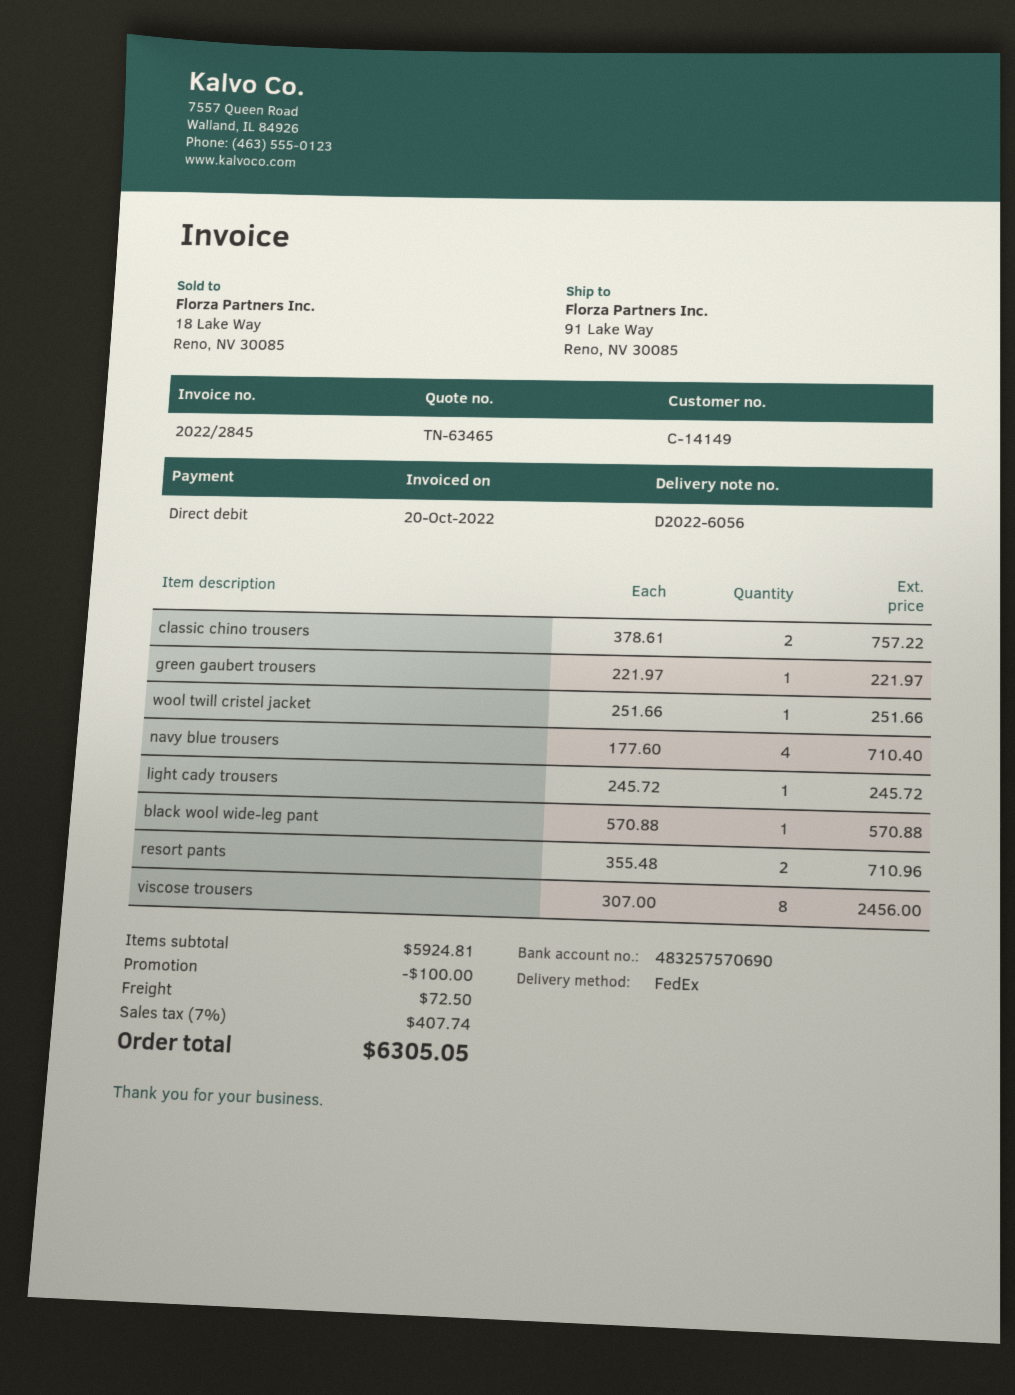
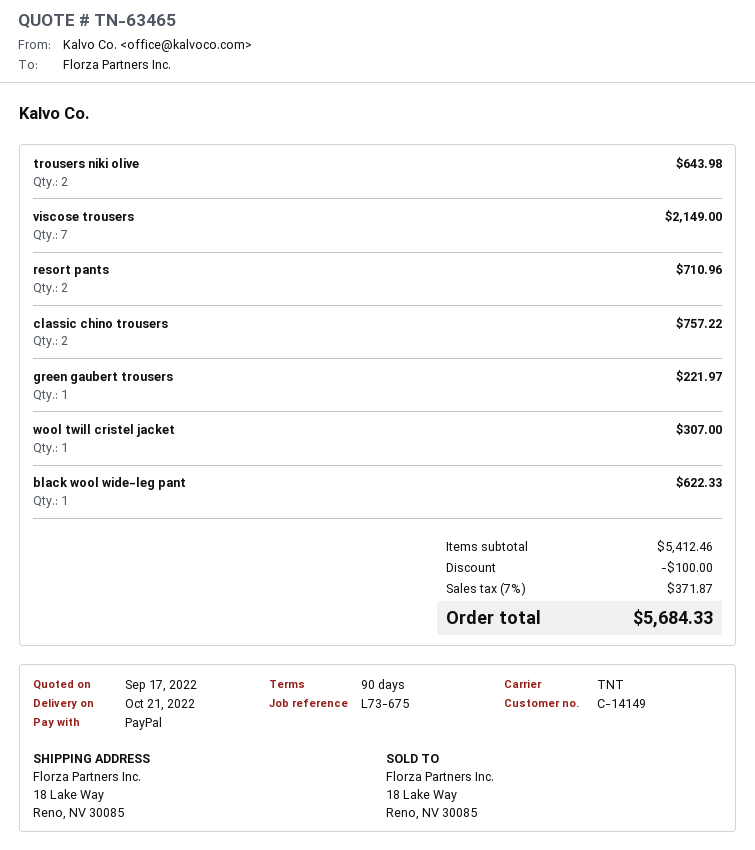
payment method: direct debit -> PayPal
shipping method: FedEx -> TNT
ship to: 91 Lake Way, Reno, NV 30085 -> 18 Lake Way, Reno, NV 30085
wool twill cristel jacket: 1 for 251.66 -> 1 for 307.00
navy blue trousers: 4 for 710.40 -> none
light cady trousers: 1 for 245.72 -> none
black wool wide-leg pant: 1 for 570.88 -> 1 for 622.33
viscose trousers: 8 for 2456.00 -> 7 for 2149.00
trousers niki olive: none -> 2 for 643.98
subtotal: 5924.81 -> 5412.46
shipping: 72.50 -> none
tax: 7% = 407.74 -> 7% = 371.87
total: 6305.05 -> 5684.33

